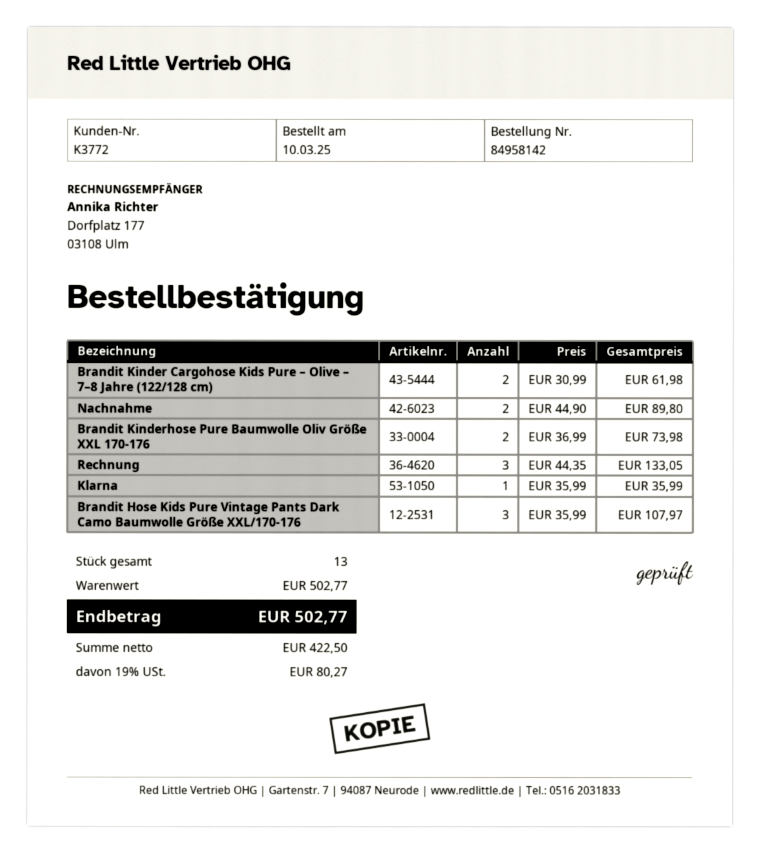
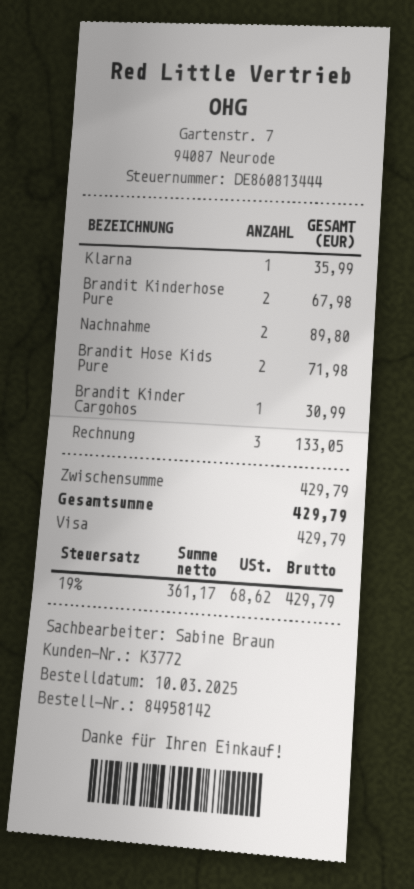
Brandit Kinder Cargohose Kids Pure – Olive – 7–8 Jahre (122/128 cm): 2 for 61.98 -> 1 for 30.99
Brandit Kinderhose Pure Baumwolle Oliv Größe XXL 170-176: 2 for 73.98 -> 2 for 67.98
Brandit Hose Kids Pure Vintage Pants Dark Camo Baumwolle Größe XXL/170-176: 3 for 107.97 -> 2 for 71.98
subtotal: 502.77 -> 429.79
net: 422.50 -> 361.17
tax: 19% = 80.27 -> 19% = 68.62
total: 502.77 -> 429.79

